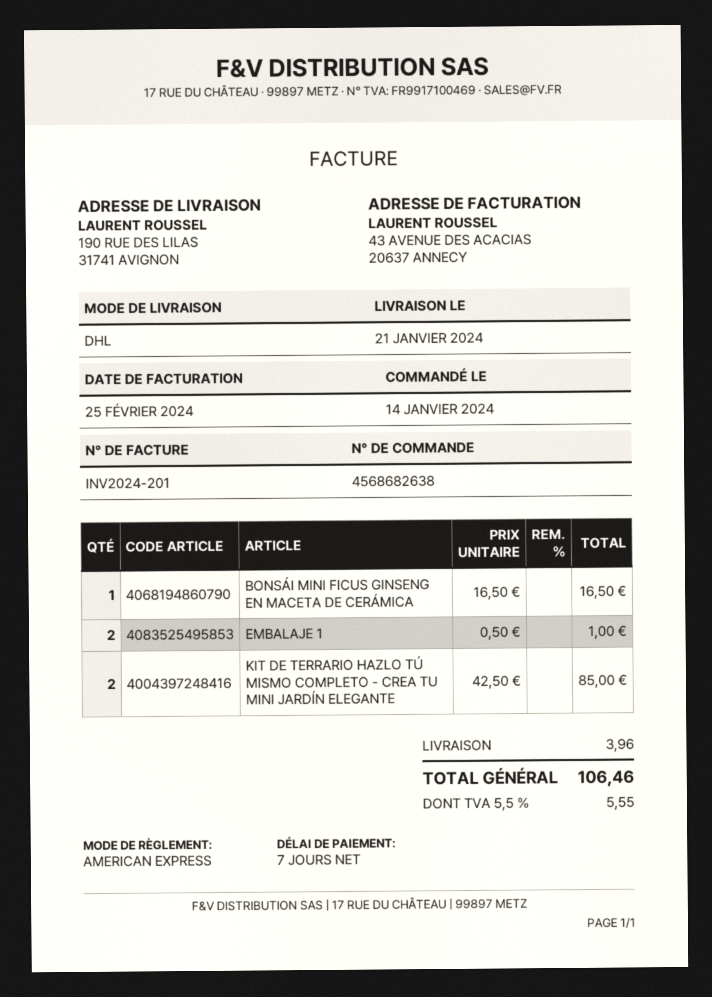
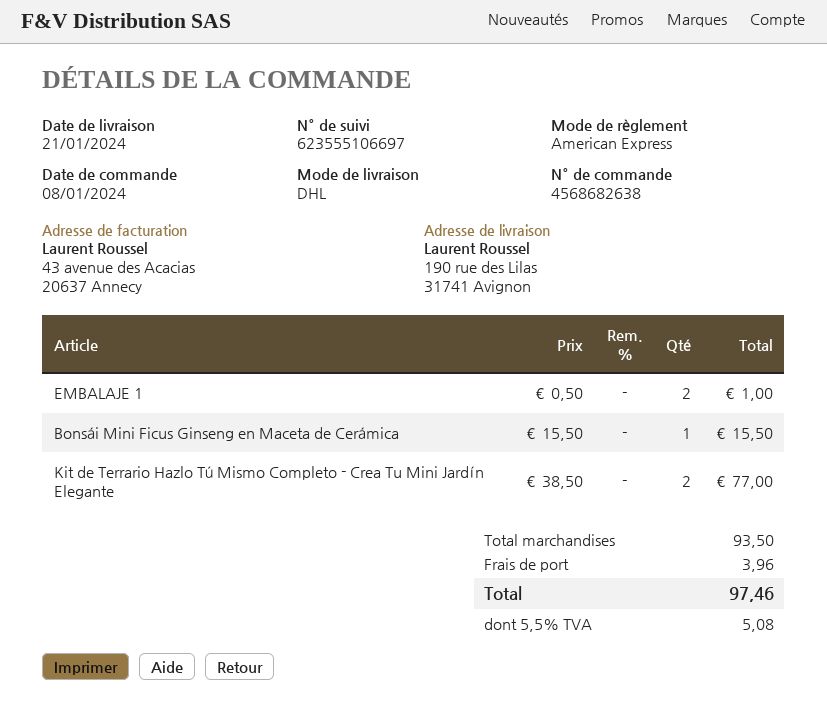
order date: 2024-01-14 -> 2024-01-08
BONSÁI MINI FICUS GINSENG EN MACETA DE CERÁMICA: 1 x 16.50 = 16.50 -> 1 x 15.50 = 15.50
KIT DE TERRARIO HAZLO TÚ MISMO COMPLETO - CREA TU MINI JARDÍN ELEGANTE: 2 x 42.50 = 85.00 -> 2 x 38.50 = 77.00
tax: 5.5% = 5.55 -> 5.5% = 5.08
total: 106.46 -> 97.46

